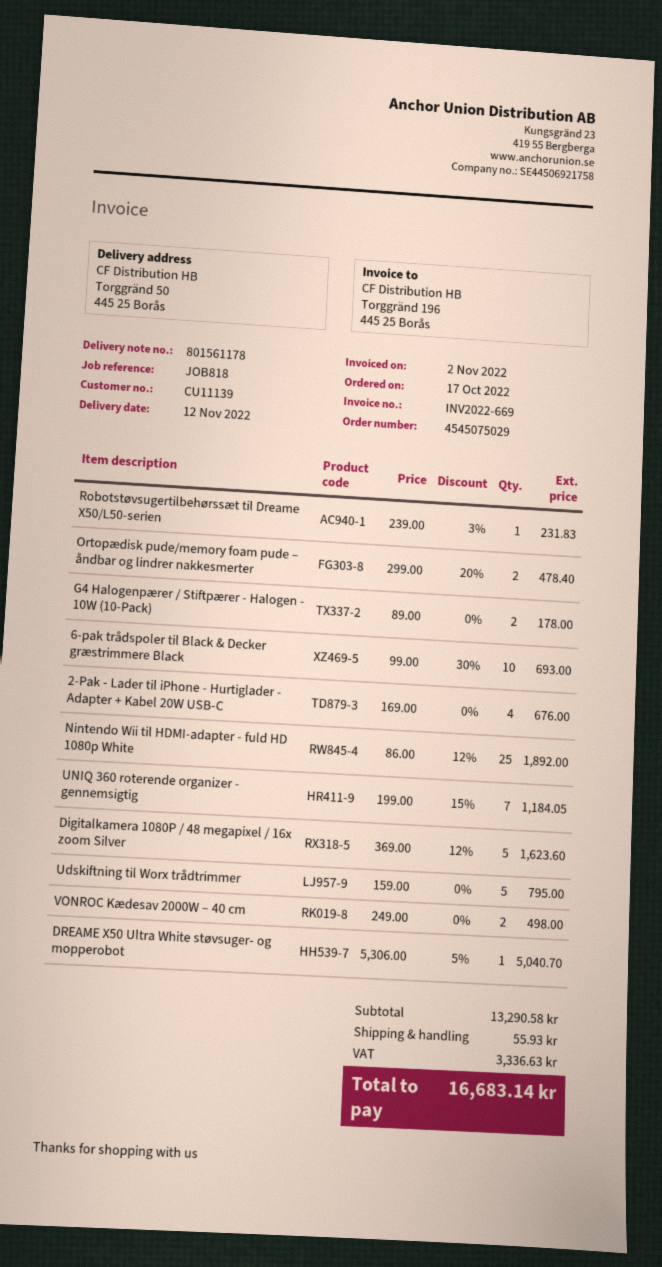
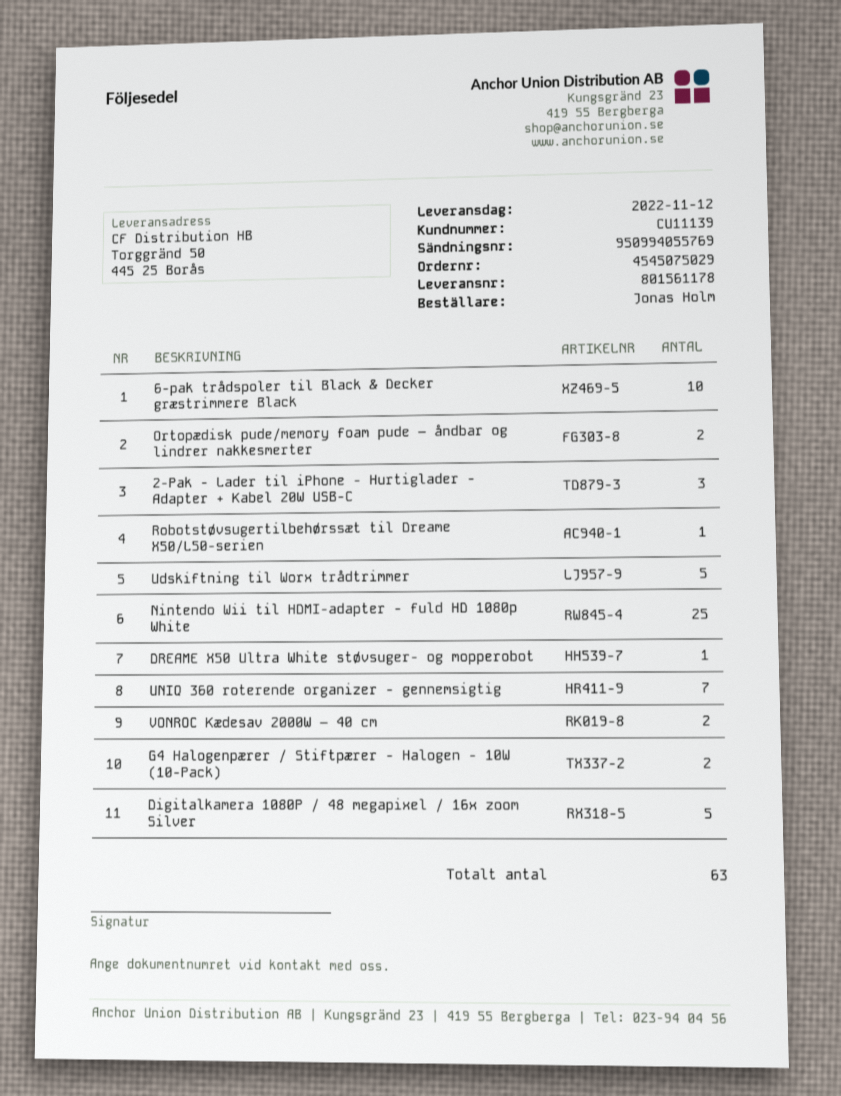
2-Pak - Lader til iPhone - Hurtiglader - Adapter + Kabel 20W USB-C: 4 -> 3

